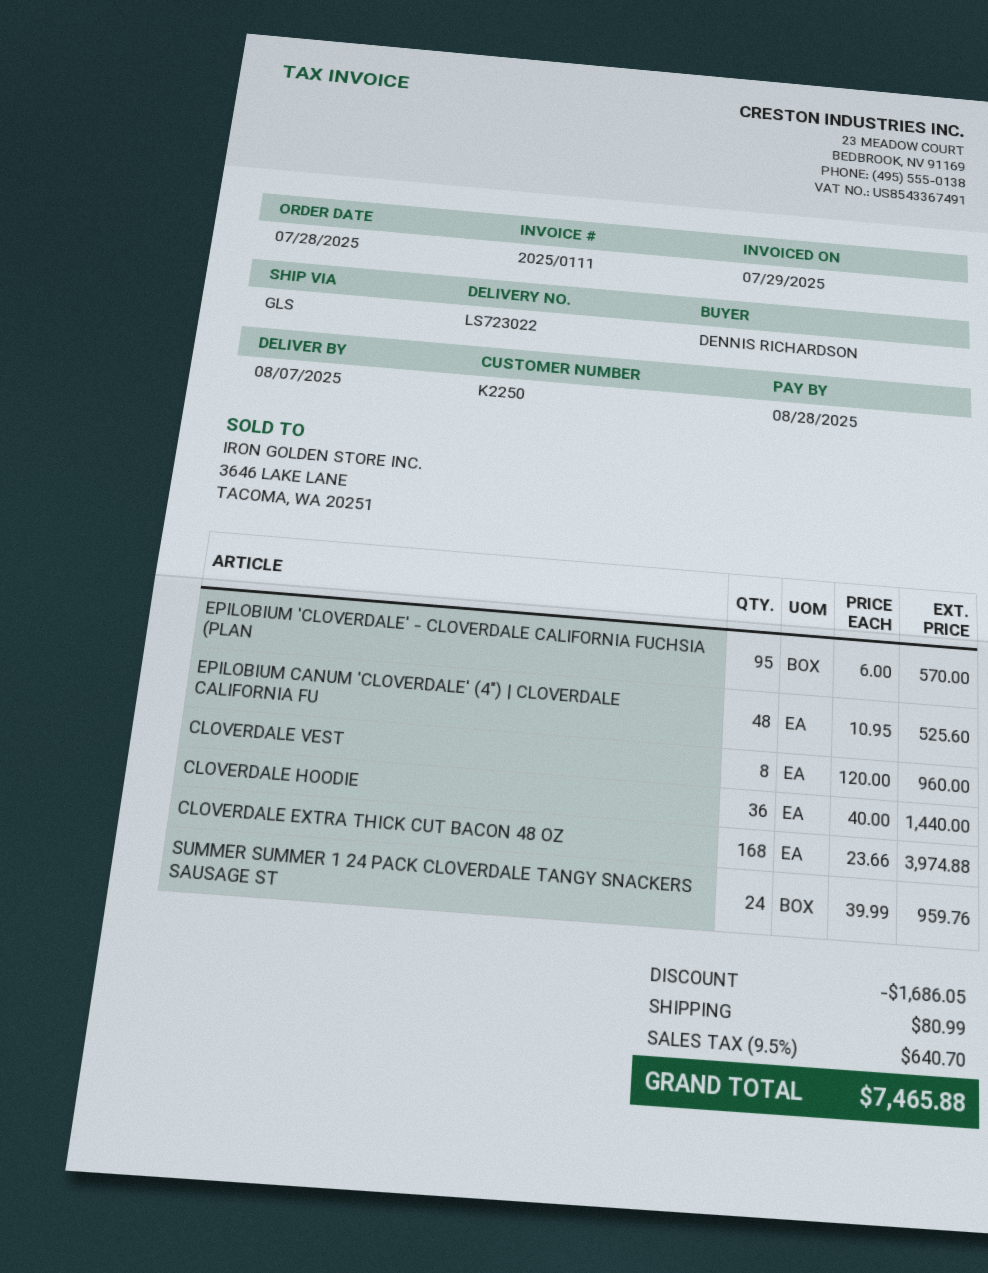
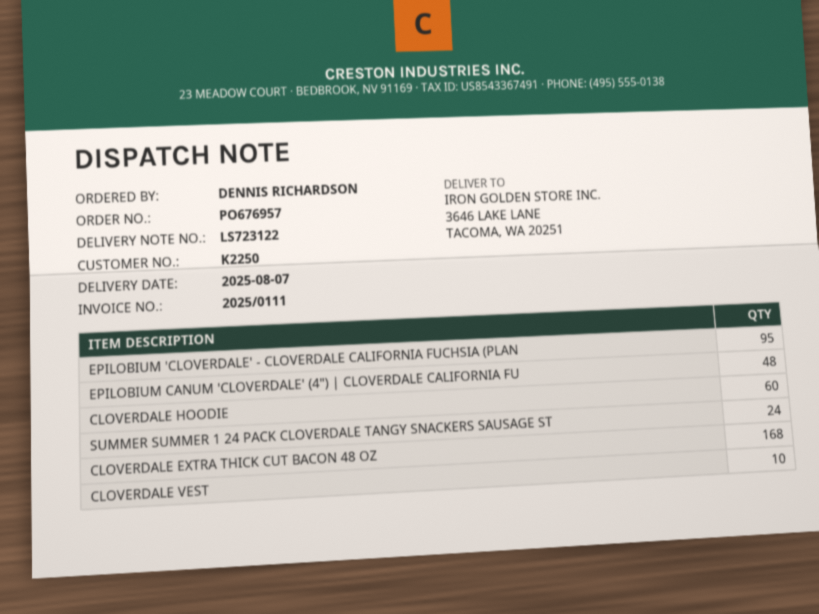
delivery note number: LS723022 -> LS723122
CLOVERDALE VEST: 8 -> 10
CLOVERDALE HOODIE: 36 -> 60

